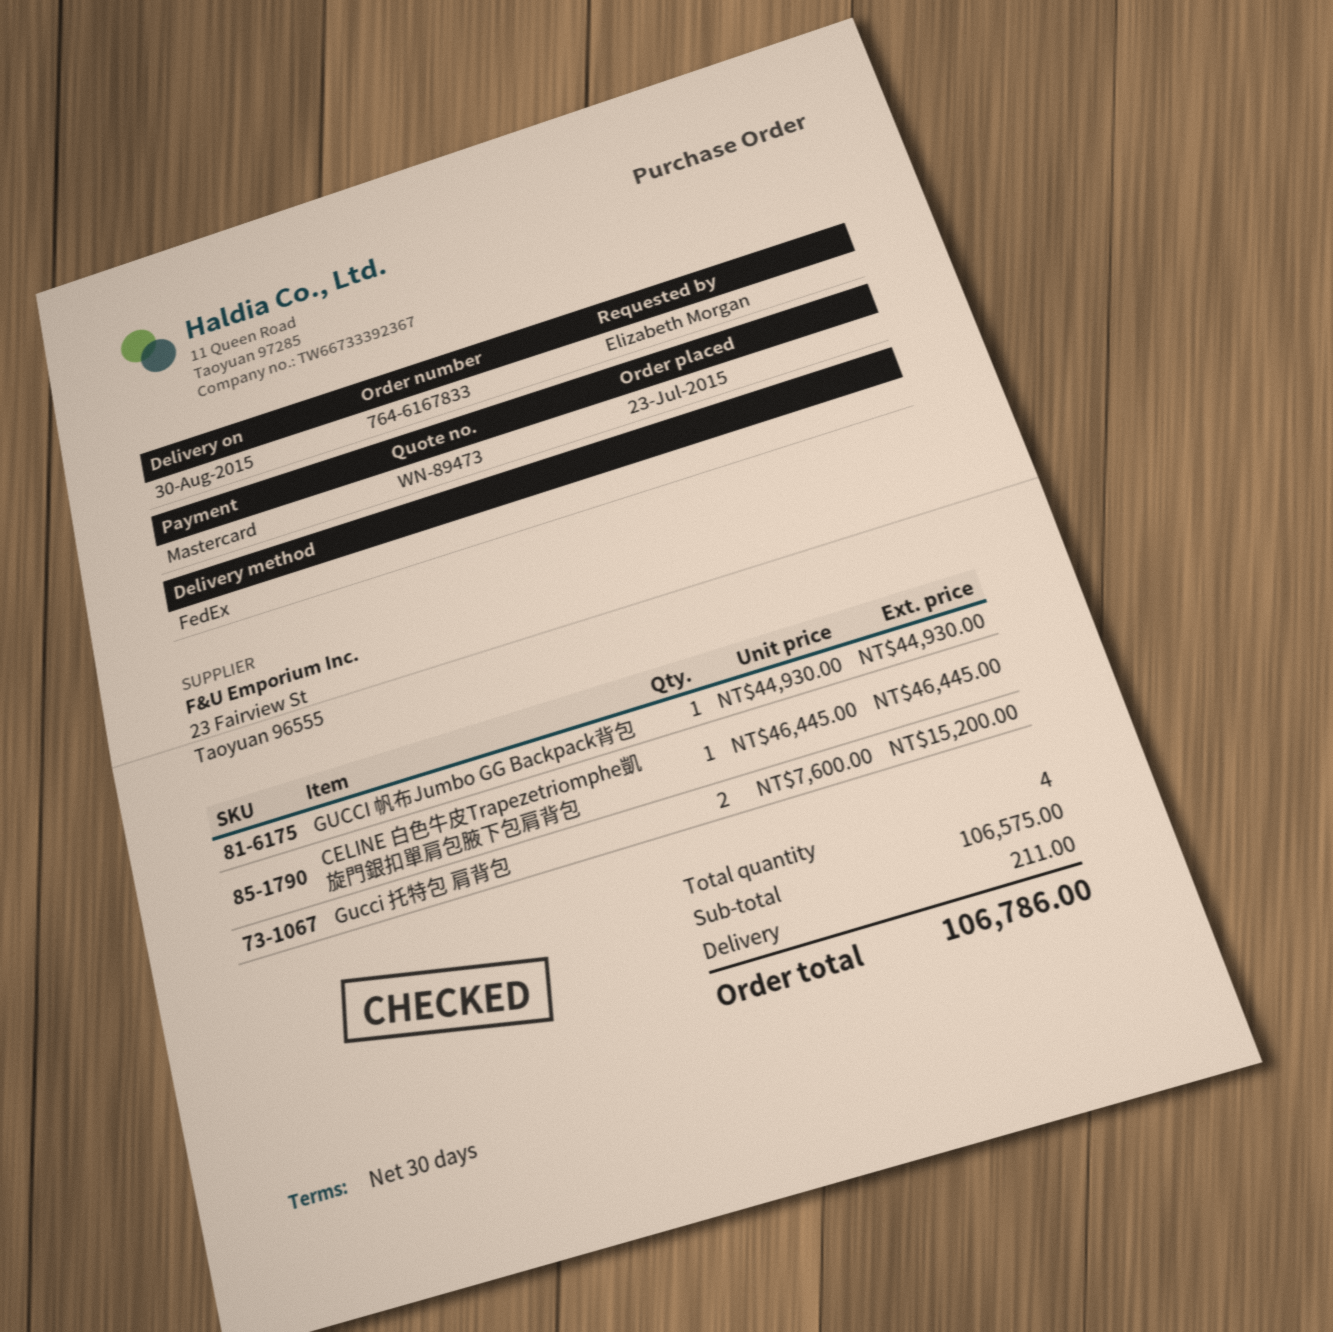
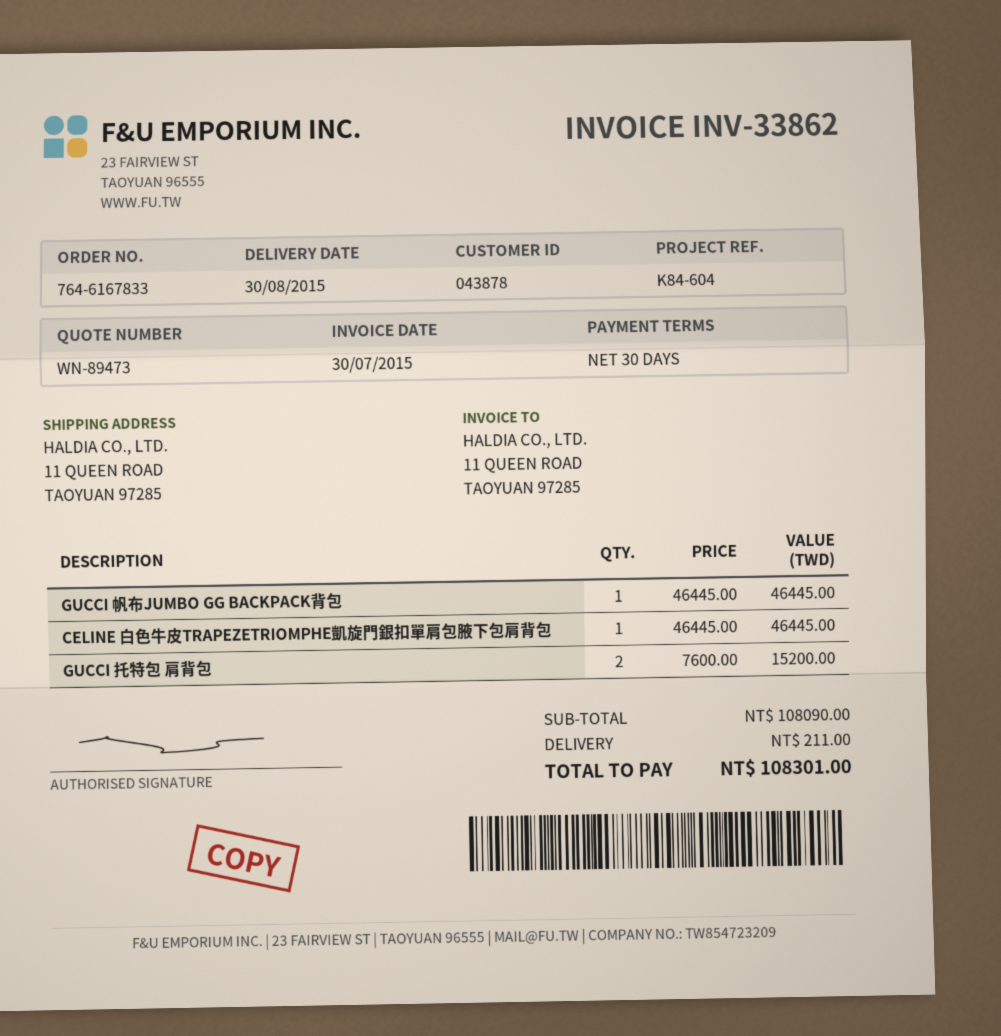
GUCCI 帆布Jumbo GG Backpack背包: 1 x 44930.00 = 44930.00 -> 1 x 46445.00 = 46445.00
subtotal: 106575.00 -> 108090.00
total: 106786.00 -> 108301.00

